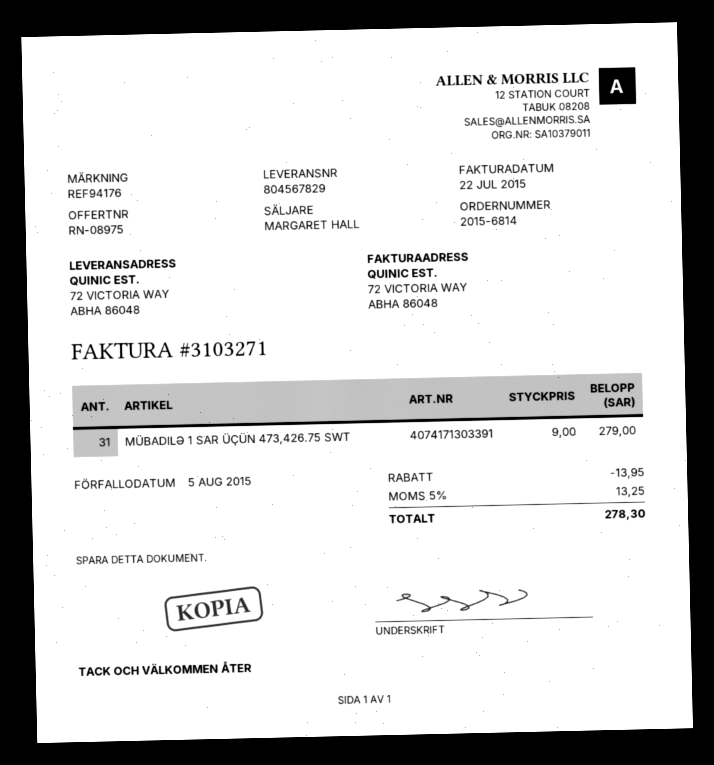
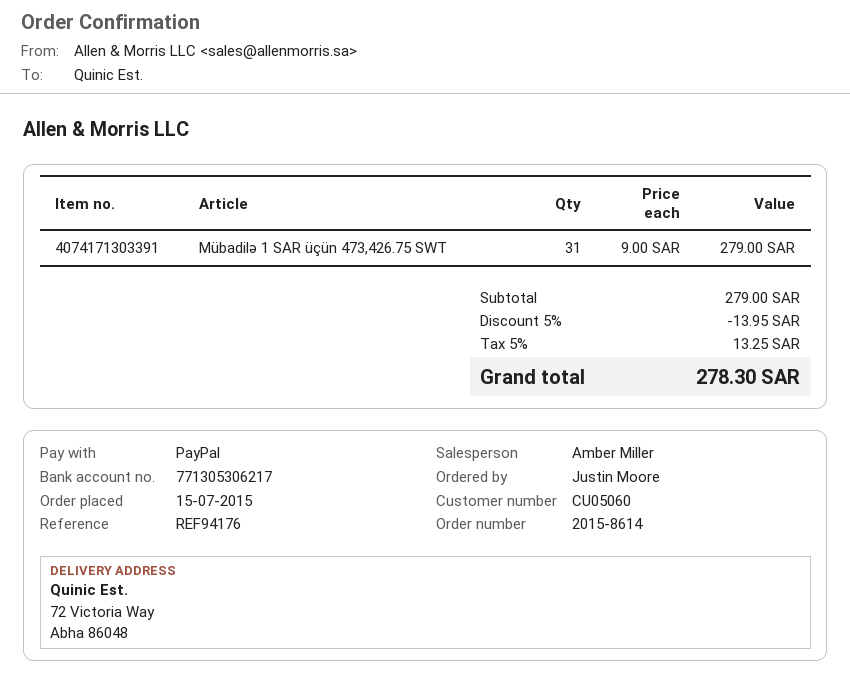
order number: 2015-6814 -> 2015-8614
sales rep: MARGARET HALL -> Amber Miller

